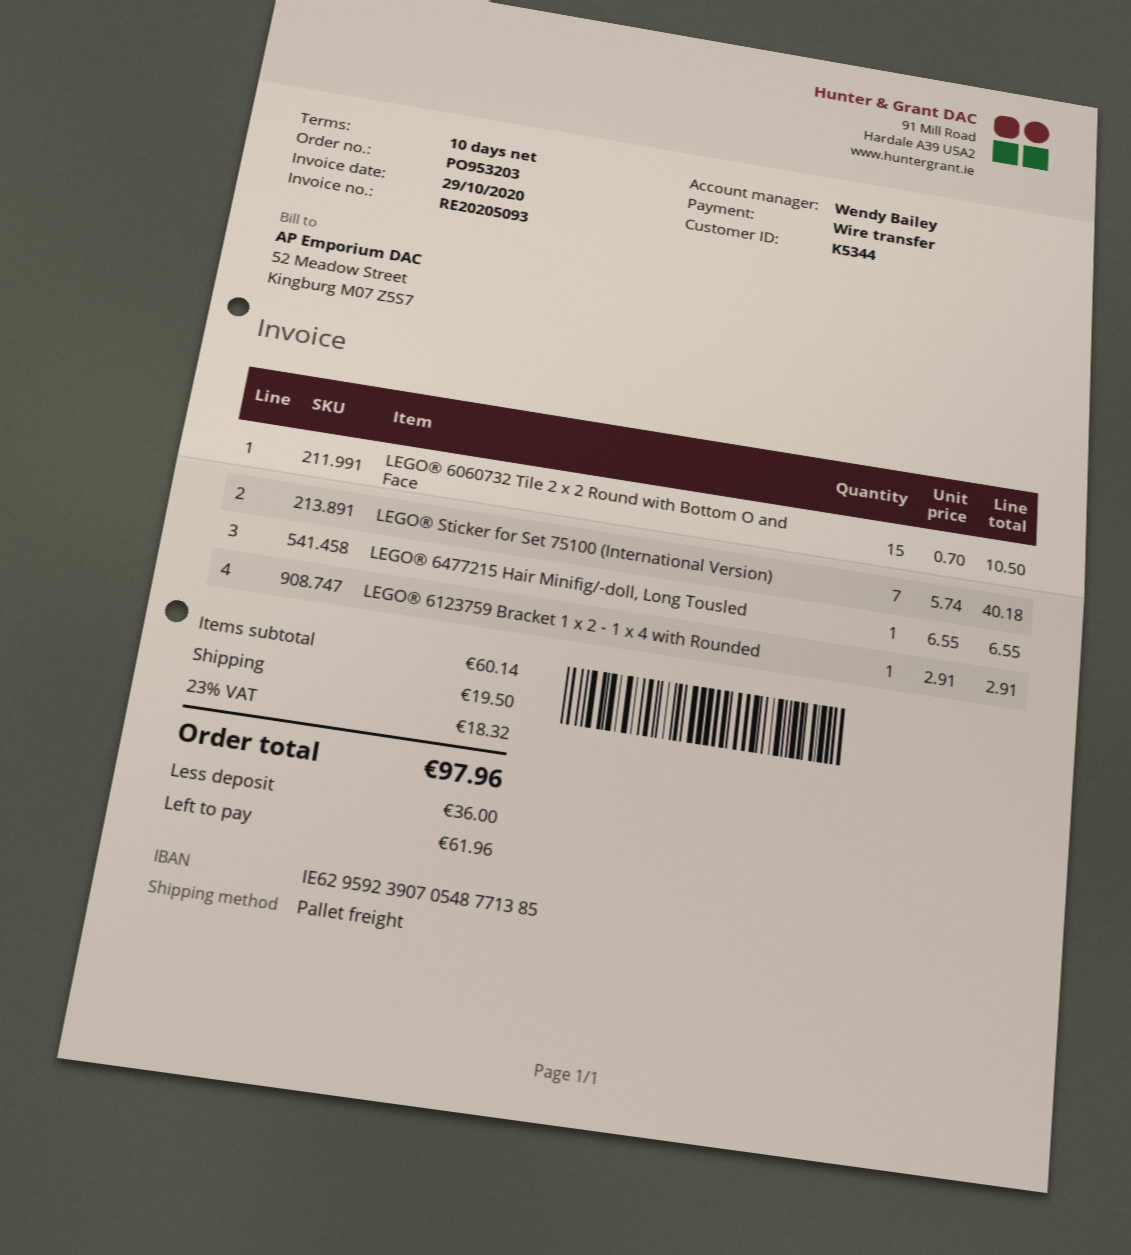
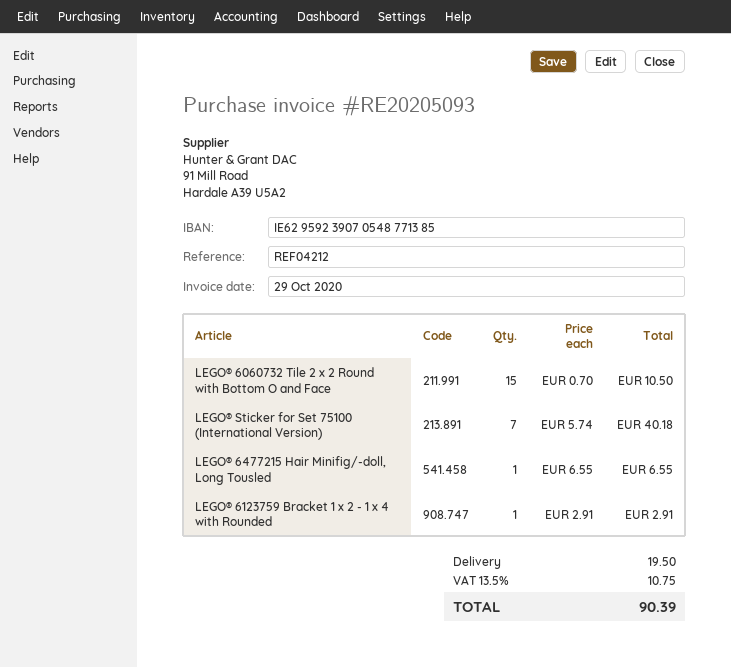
tax: 23% = 18.32 -> 13.5% = 10.75
total: 97.96 -> 90.39

